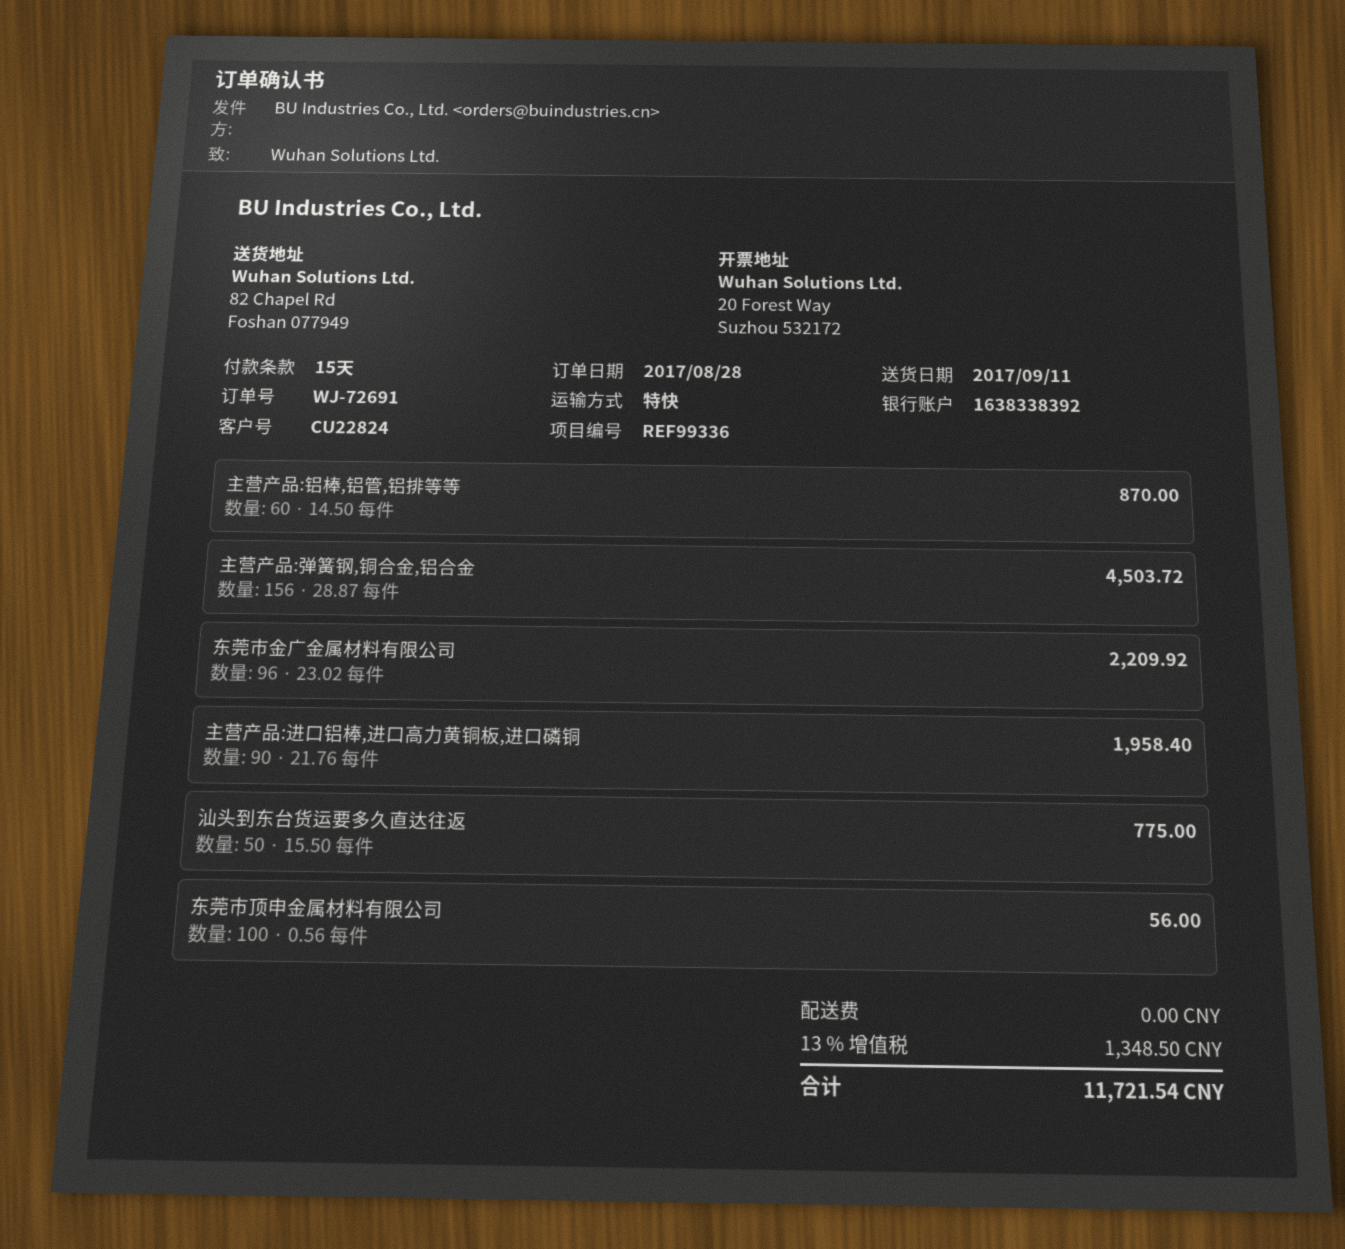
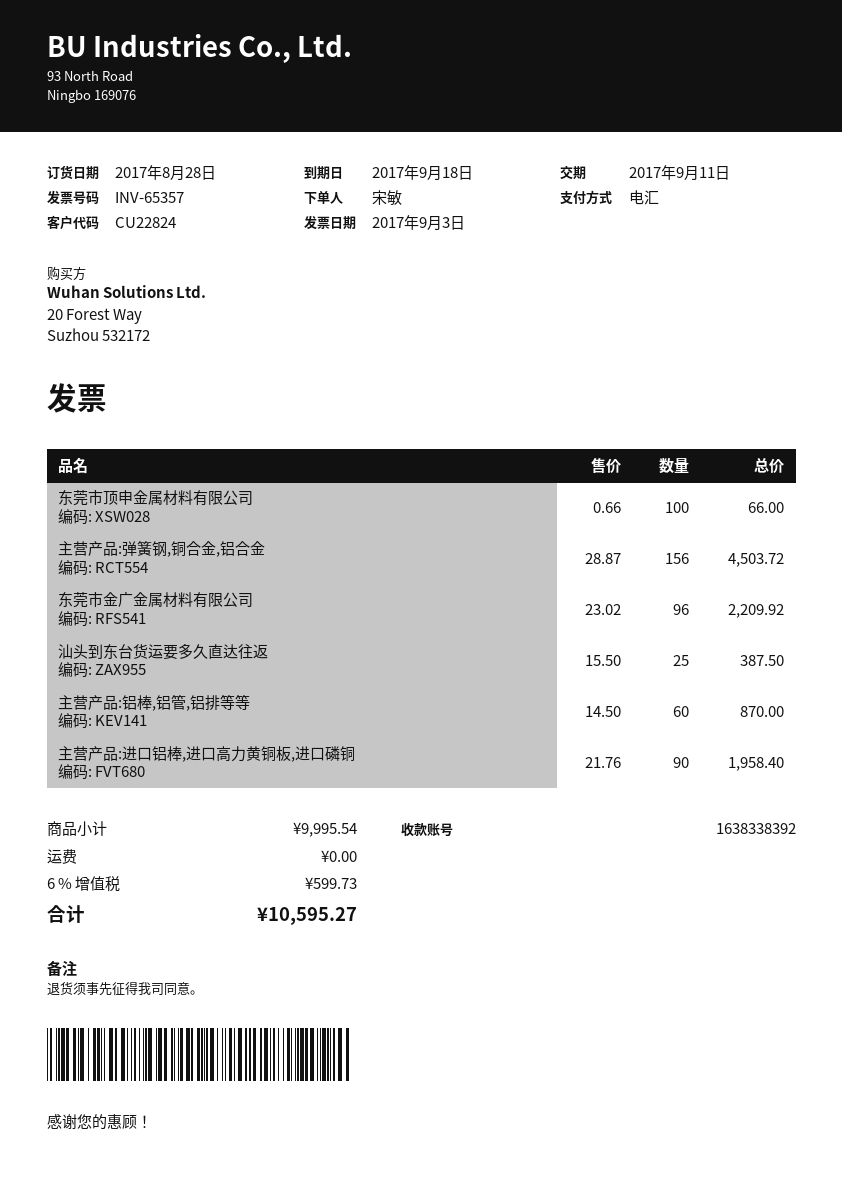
汕头到东台货运要多久直达往返: 50 x 15.50 = 775.00 -> 25 x 15.50 = 387.50
东莞市顶申金属材料有限公司: 100 x 0.56 = 56.00 -> 100 x 0.66 = 66.00
tax: 13% = 1348.50 -> 6% = 599.73
total: 11721.54 -> 10595.27

